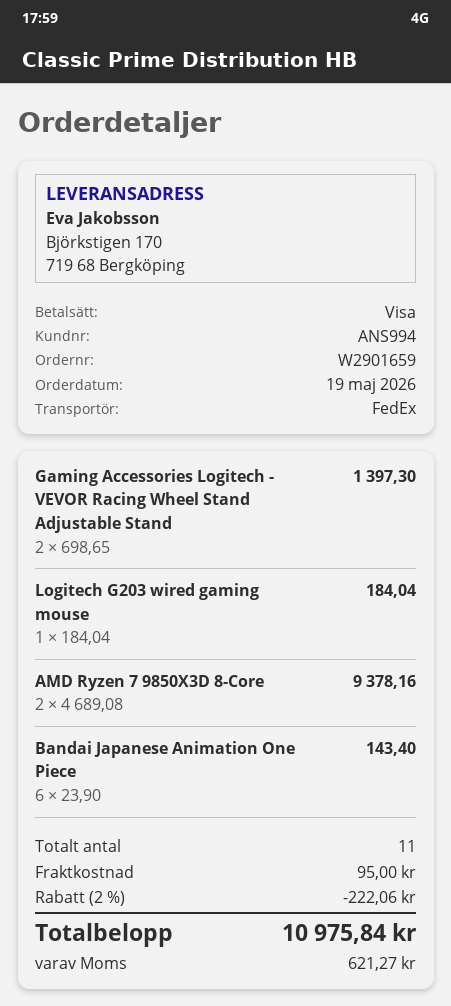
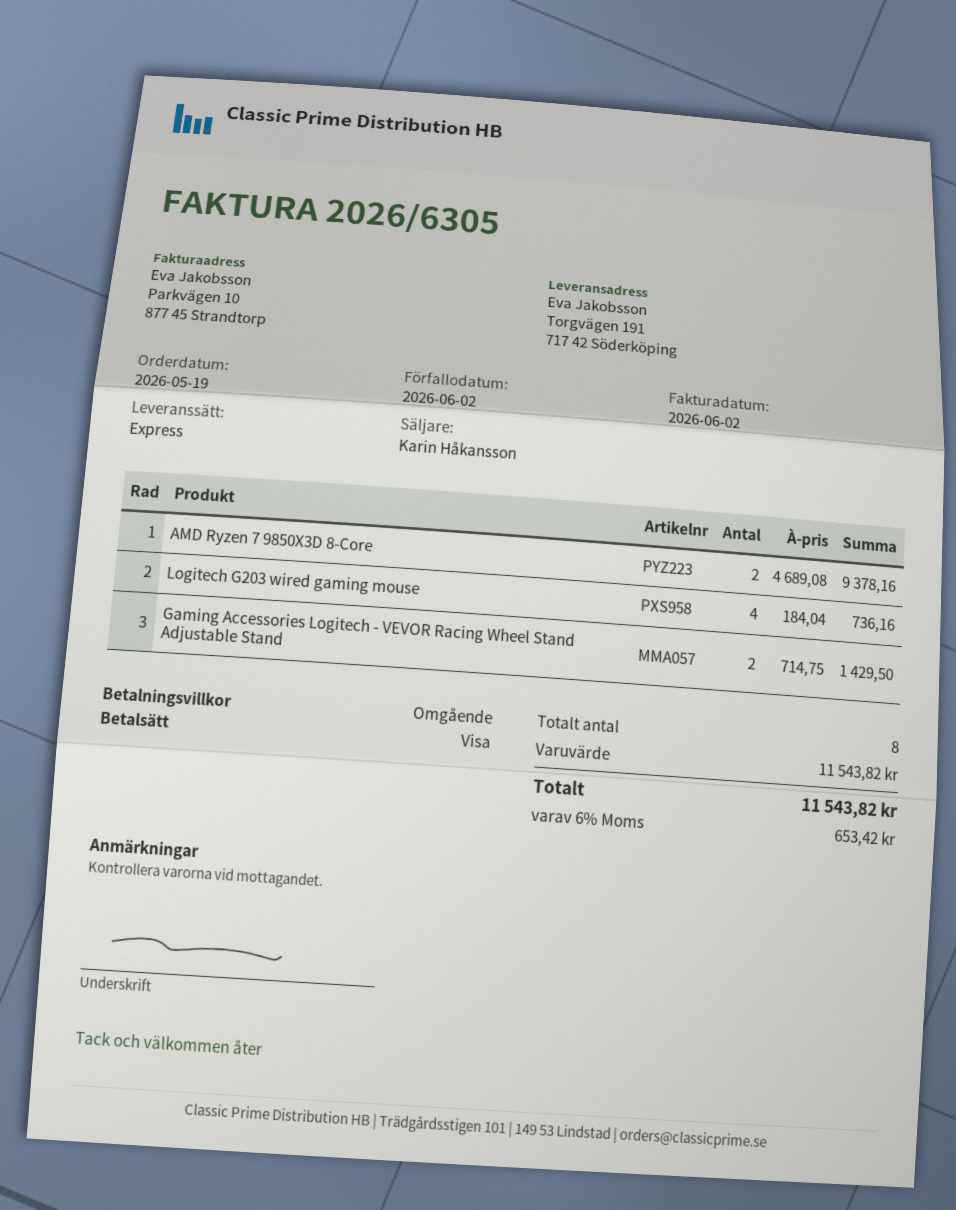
shipping method: FedEx -> express
ship to: Björkstigen 170, 719 68 Bergköping -> Torgvägen 191, 717 42 Söderköping
Gaming Accessories Logitech - VEVOR Racing Wheel Stand Adjustable Stand: 2 x 698.65 = 1397.30 -> 2 x 714.75 = 1429.50
Logitech G203 wired gaming mouse: 1 x 184.04 = 184.04 -> 4 x 184.04 = 736.16
Bandai Japanese Animation One Piece: 6 x 23.90 = 143.40 -> none
total quantity: 11 -> 8
discount: 2% = 222.06 -> none
shipping: 95.00 -> none
tax: 621.27 -> 653.42
total: 10975.84 -> 11543.82

